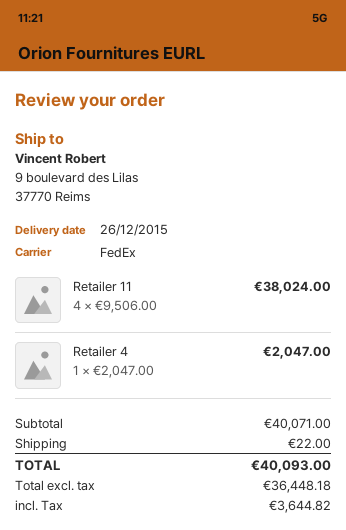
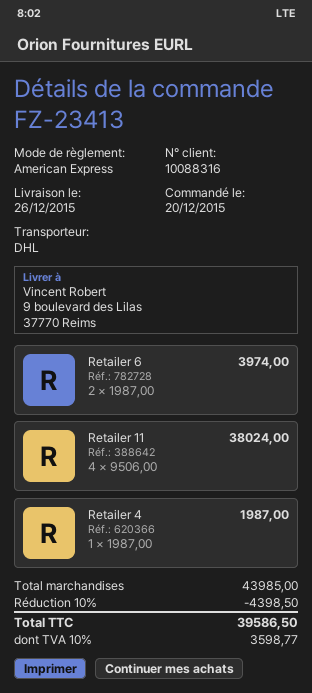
shipping method: FedEx -> DHL
Retailer 4: 1 x 2047.00 = 2047.00 -> 1 x 1987.00 = 1987.00
Retailer 6: none -> 2 x 1987.00 = 3974.00
subtotal: 40071.00 -> 43985.00
discount: none -> 10% = 4398.50
shipping: 22.00 -> none
tax: 3644.82 -> 3598.77
total: 40093.00 -> 39586.50

